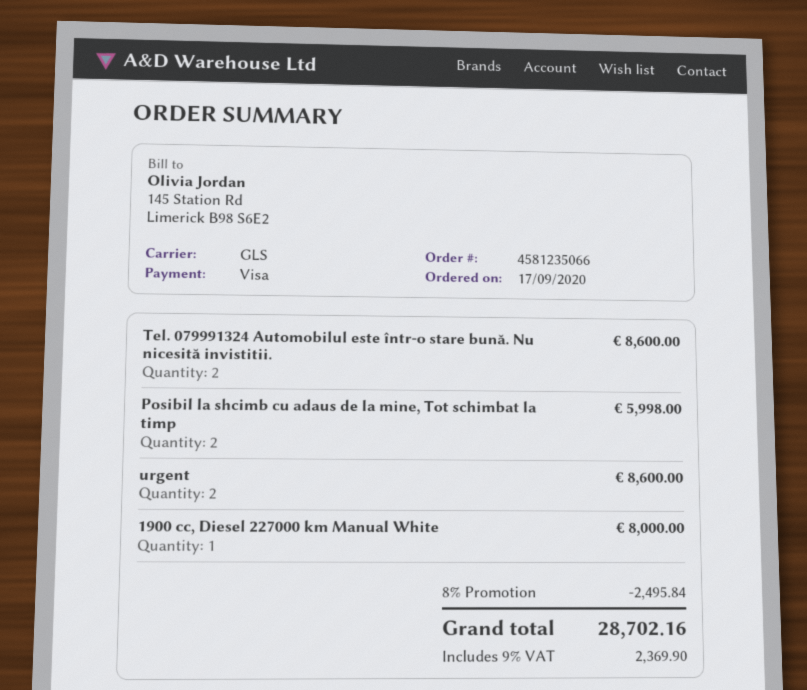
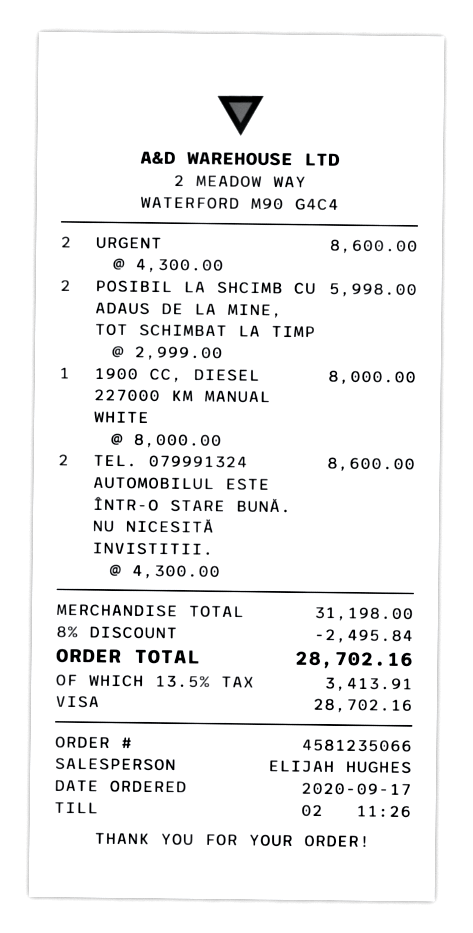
tax: 9% = 2369.90 -> 13.5% = 3413.91

